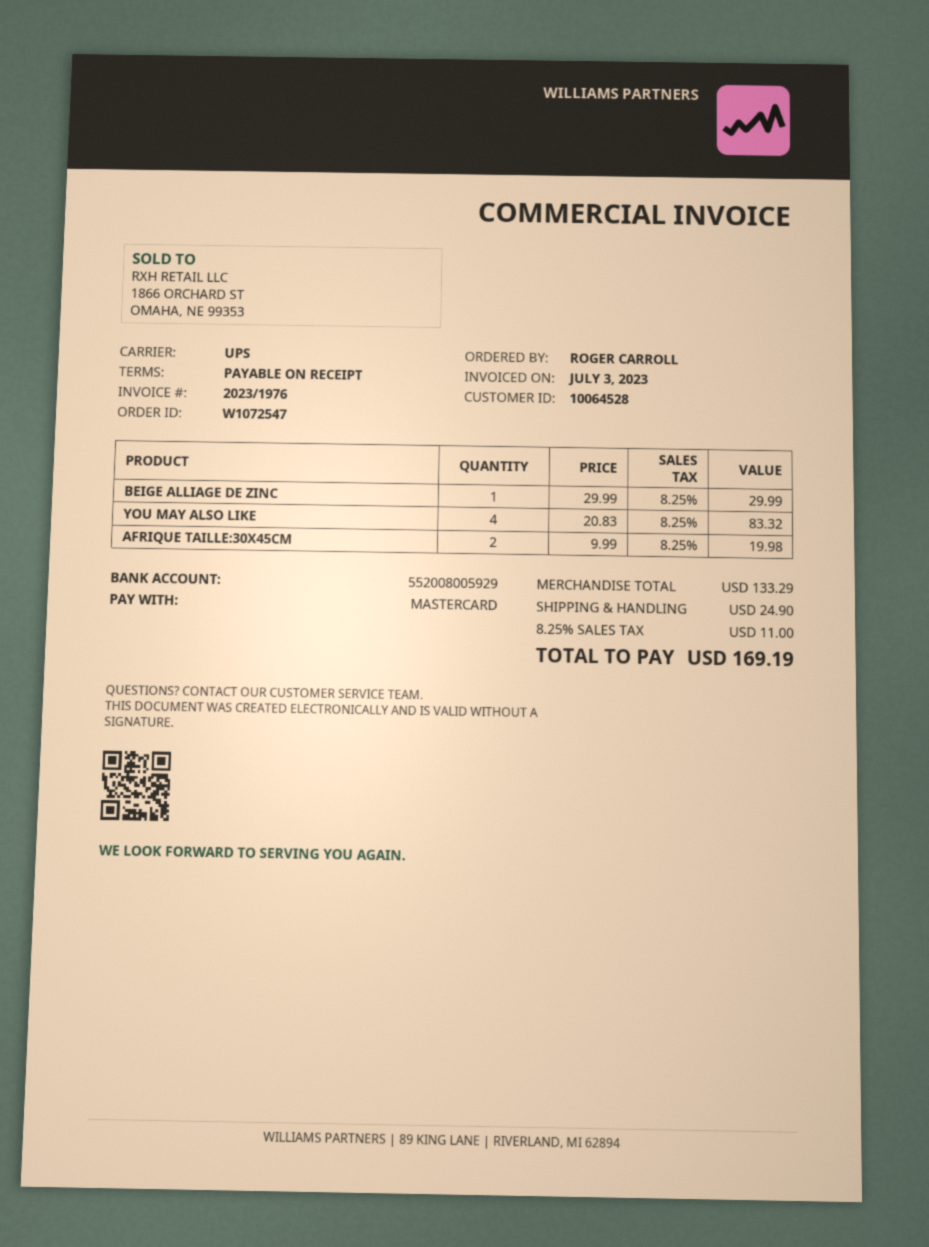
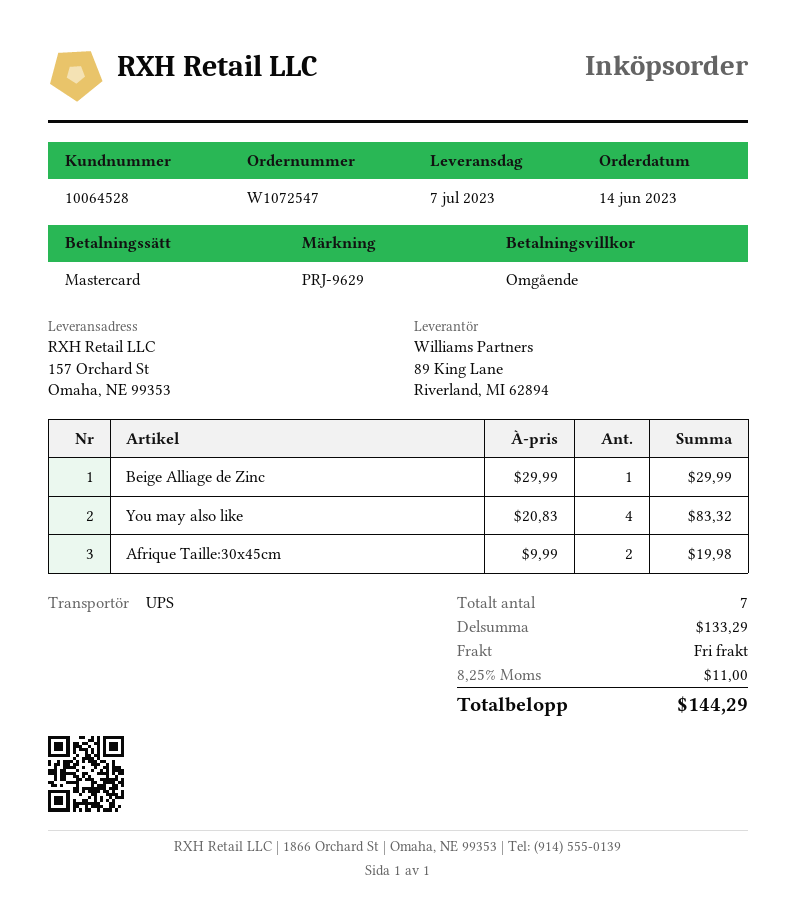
shipping: 24.90 -> 0.00
total: 169.19 -> 144.29

